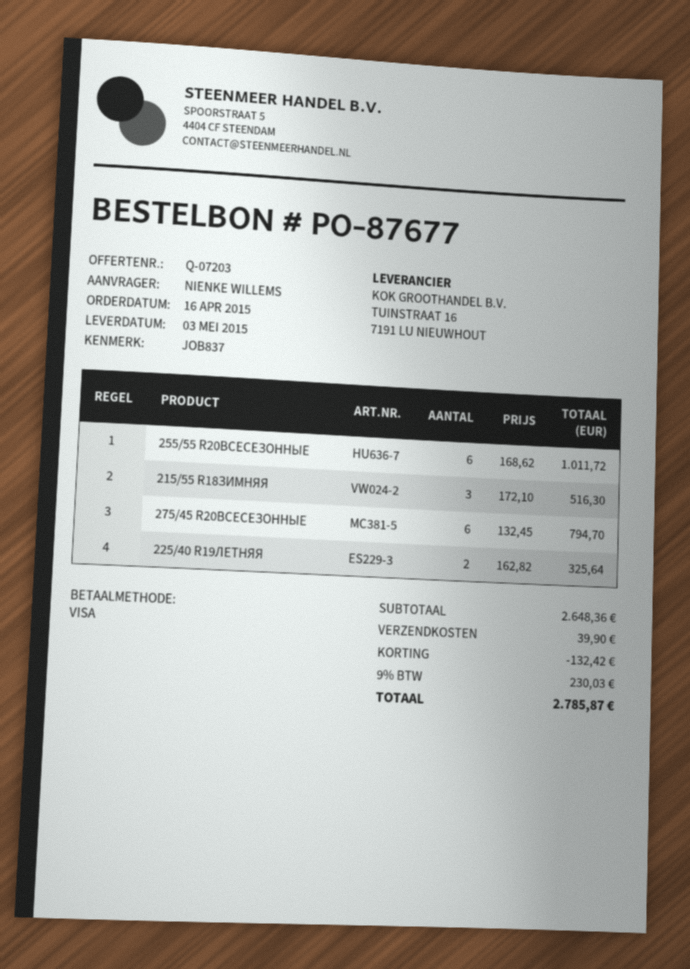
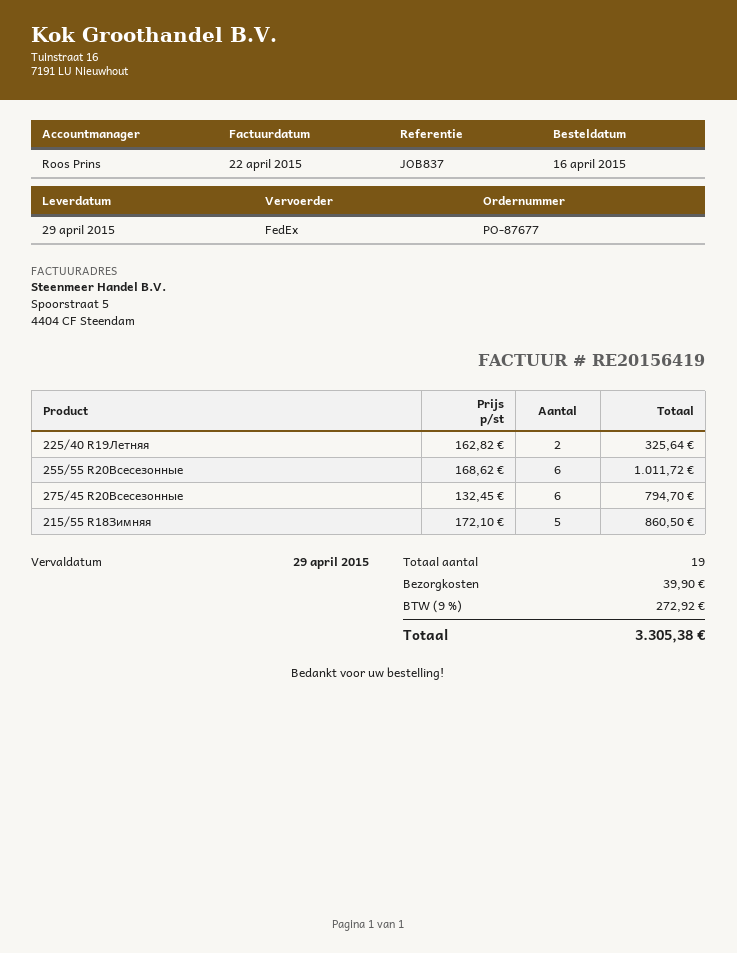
delivery date: 2015-05-03 -> 2015-04-29
215/55 R18ЗИМНЯЯ: 3 x 172.10 = 516.30 -> 5 x 172.10 = 860.50
discount: 132.42 -> none
tax: 9% = 230.03 -> 9% = 272.92
total: 2785.87 -> 3305.38

